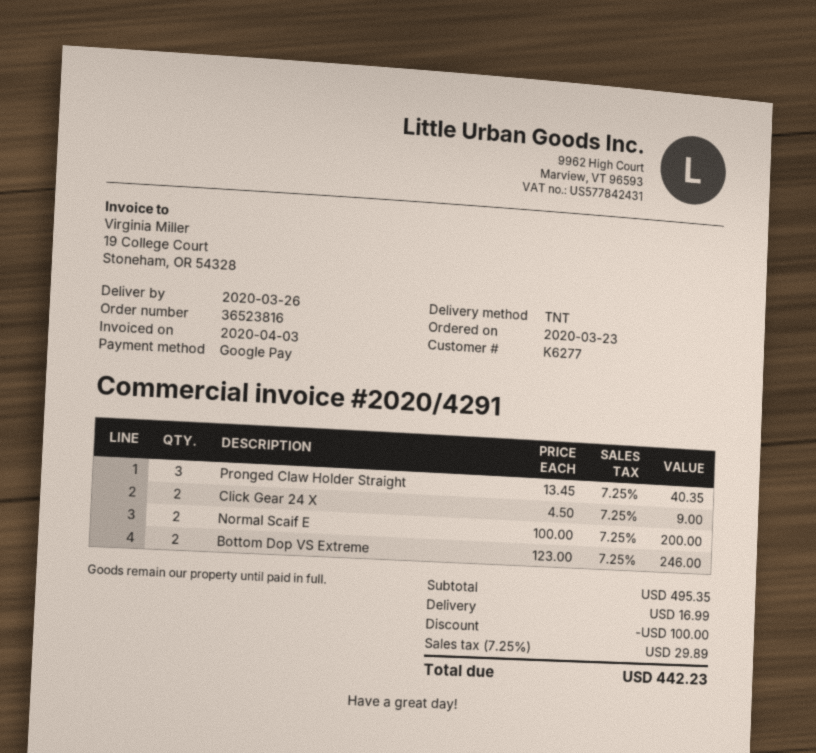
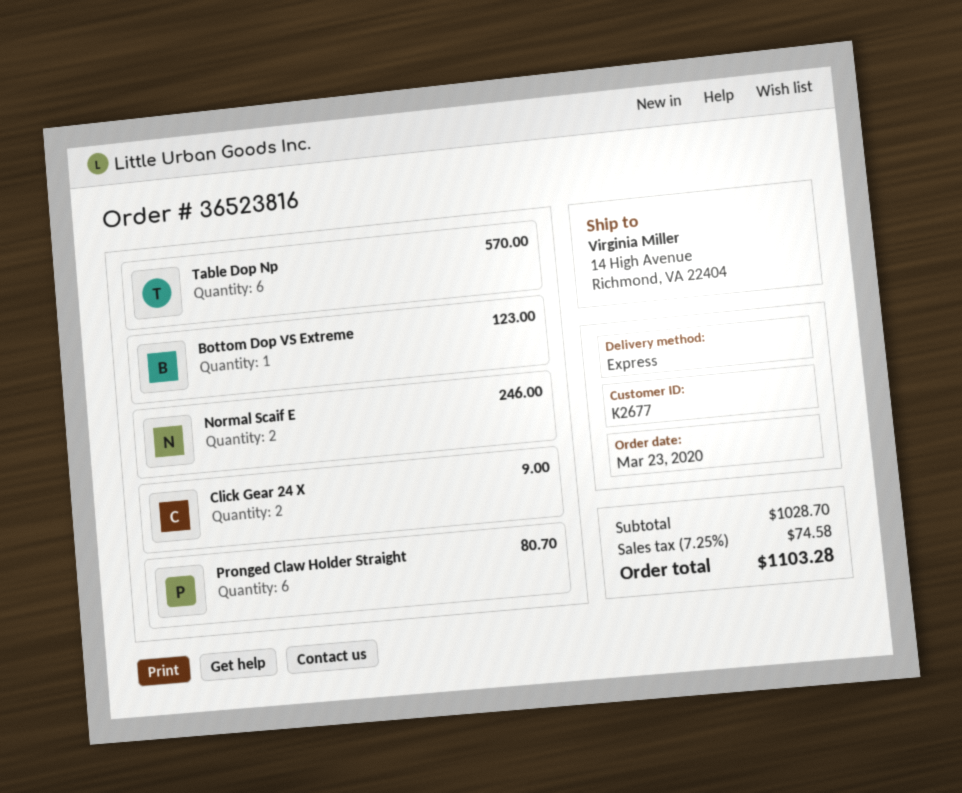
customer number: K6277 -> K2677
shipping method: TNT -> express
Pronged Claw Holder Straight: 3 for 40.35 -> 6 for 80.70
Normal Scaif E: 2 for 200.00 -> 2 for 246.00
Bottom Dop VS Extreme: 2 for 246.00 -> 1 for 123.00
Table Dop Np: none -> 6 for 570.00
subtotal: 495.35 -> 1028.70
discount: 100.00 -> none
shipping: 16.99 -> none
tax: 7.25% = 29.89 -> 7.25% = 74.58
total: 442.23 -> 1103.28

